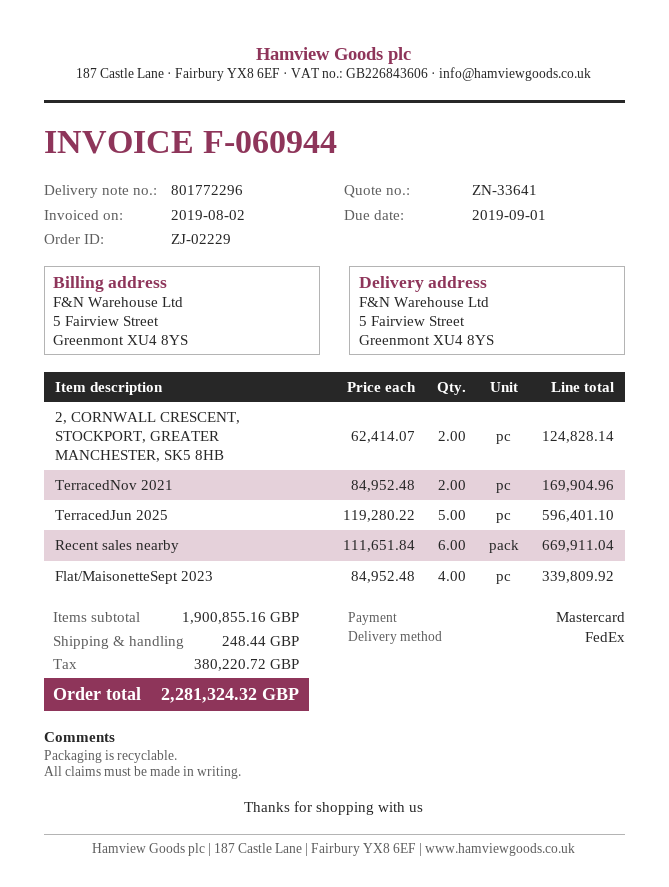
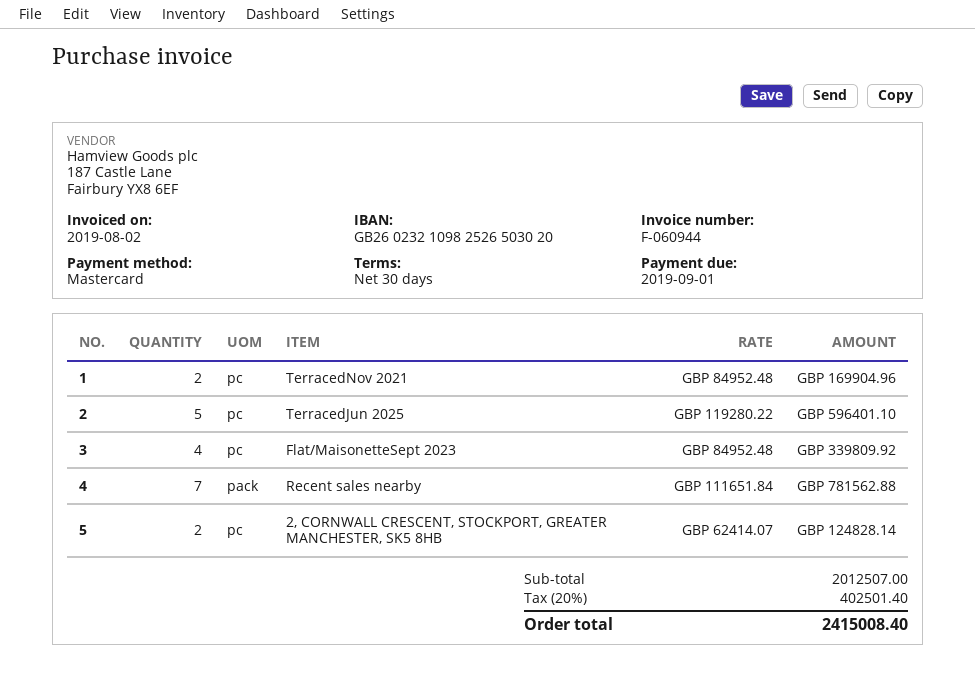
Recent sales nearby: 6 x 111651.84 = 669911.04 -> 7 x 111651.84 = 781562.88
subtotal: 1900855.16 -> 2012507.00
shipping: 248.44 -> none
tax: 380220.72 -> 402501.40
total: 2281324.32 -> 2415008.40

